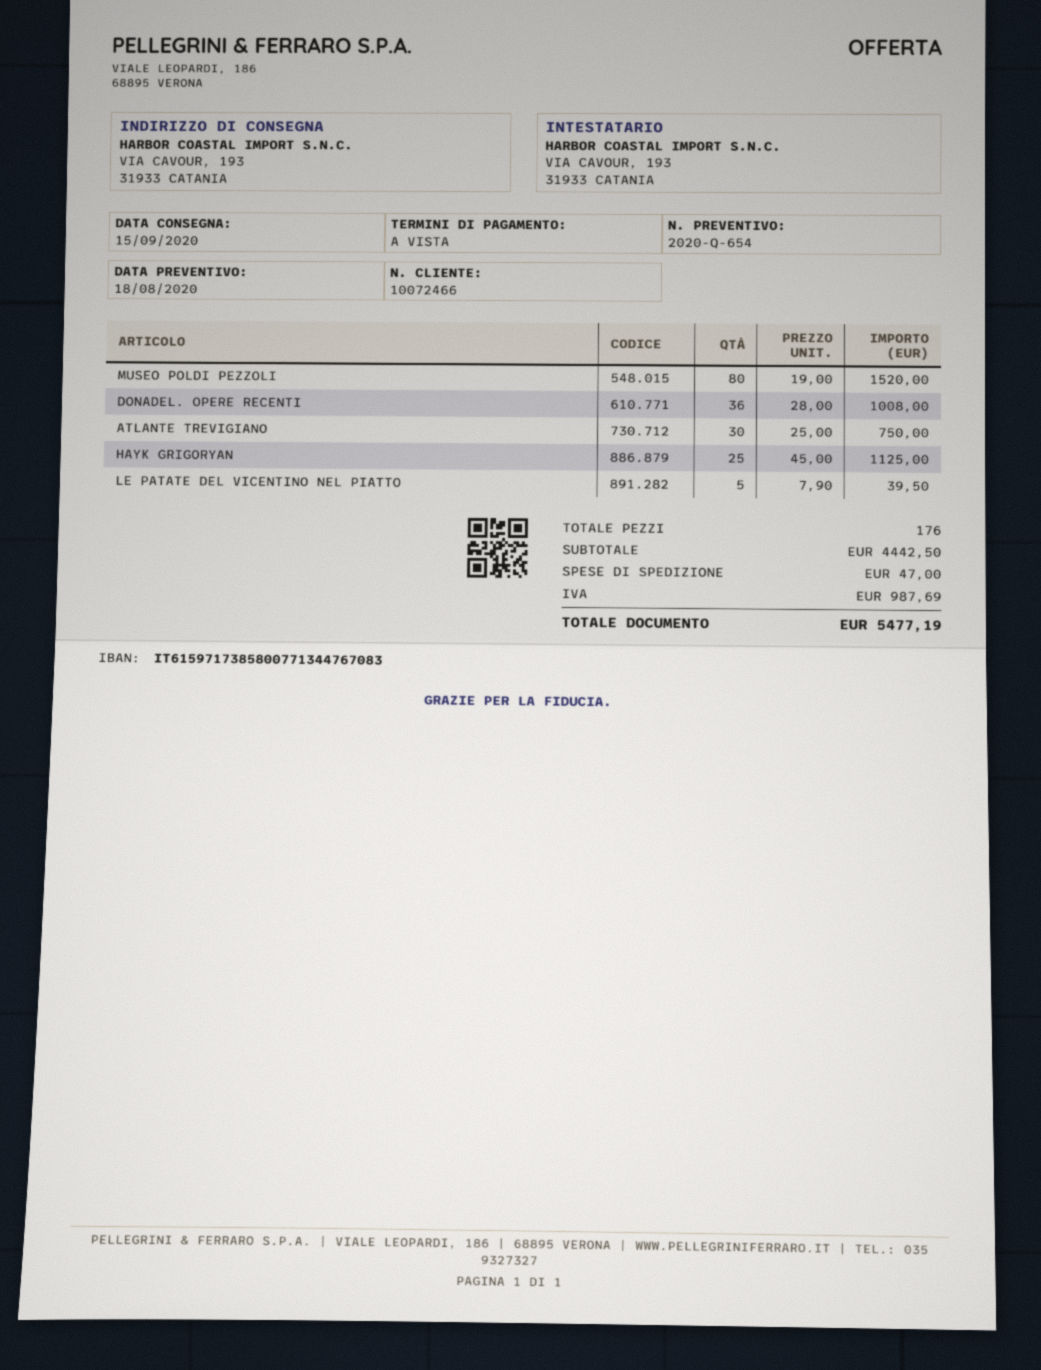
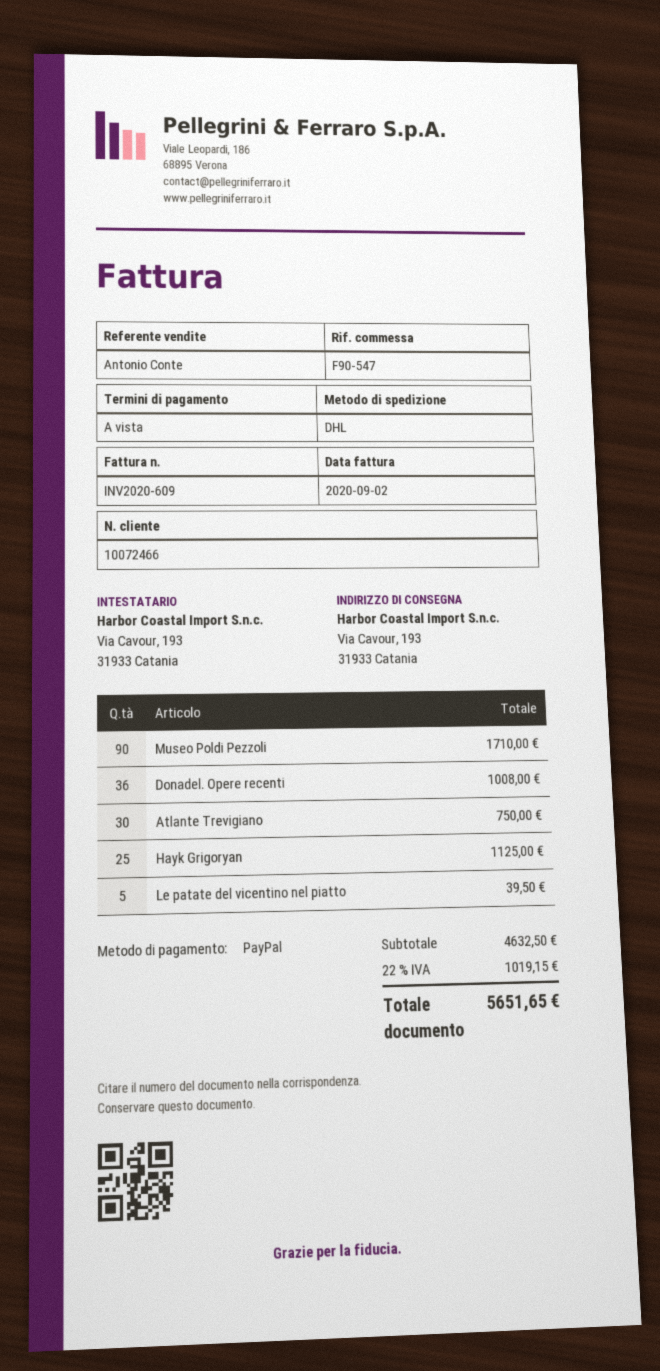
MUSEO POLDI PEZZOLI: 80 for 1520.00 -> 90 for 1710.00
subtotal: 4442.50 -> 4632.50
shipping: 47.00 -> none
tax: 987.69 -> 1019.15
total: 5477.19 -> 5651.65

